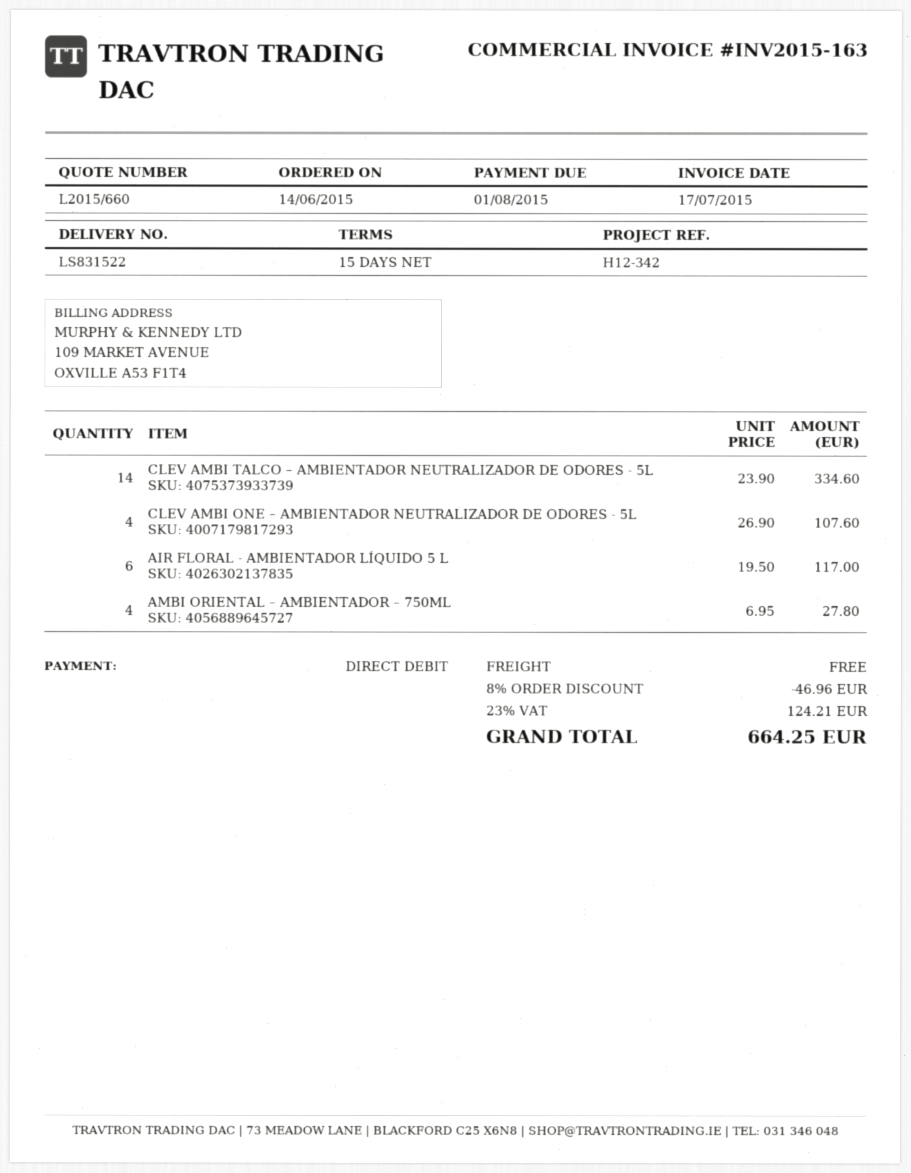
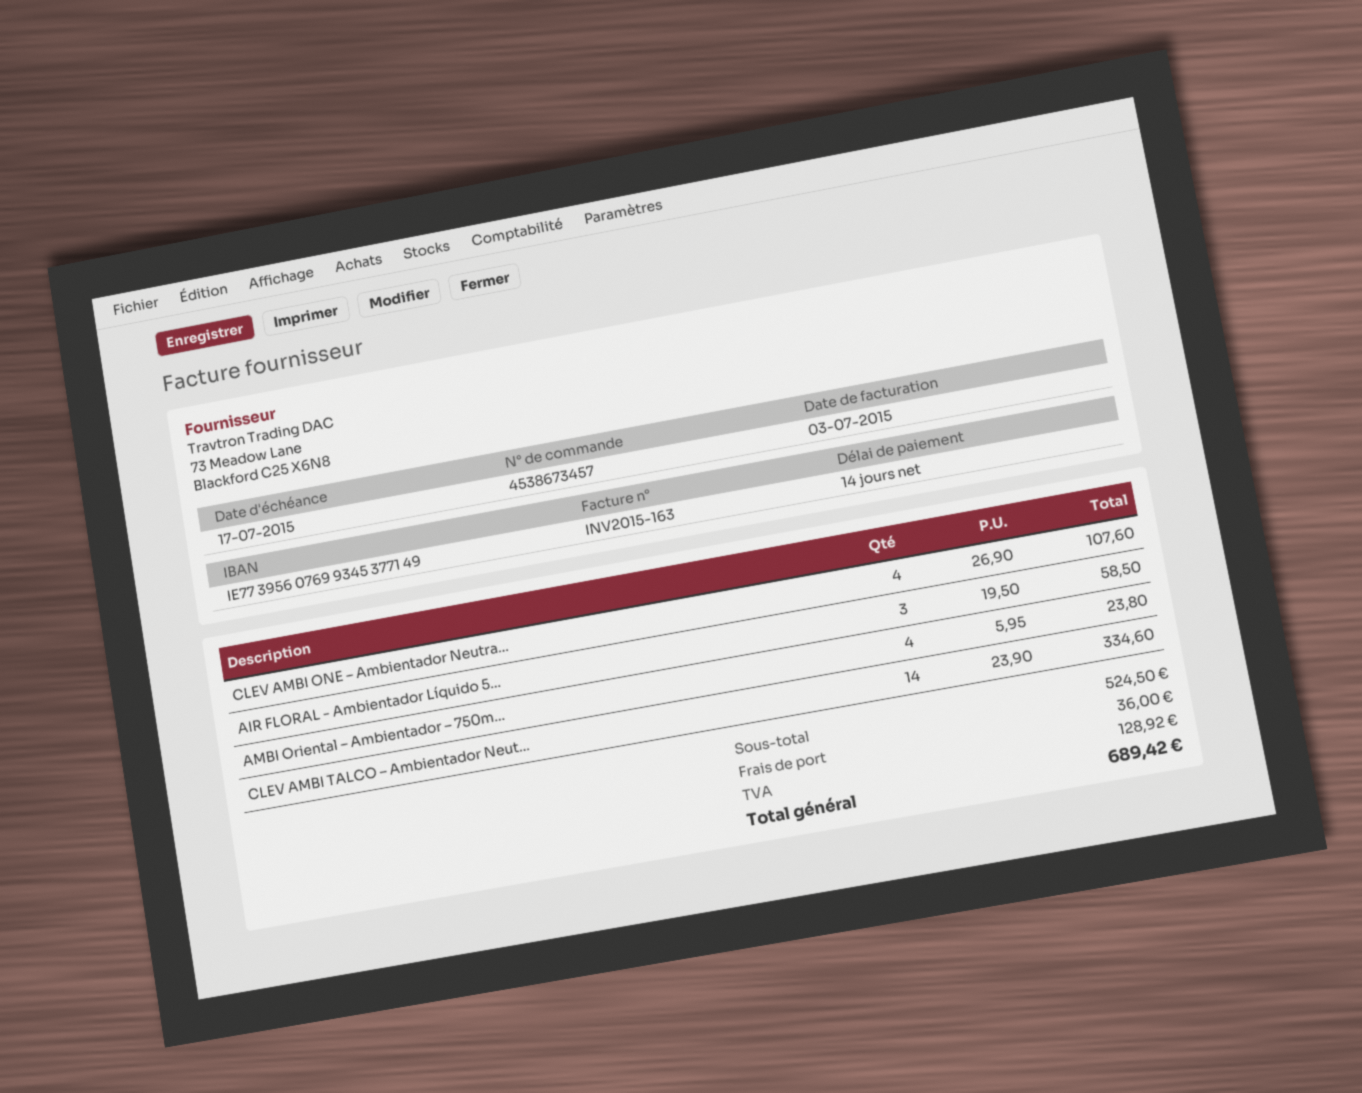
invoice date: 2015-07-17 -> 2015-07-03
payment terms: 15 days -> 14 days
due date: 2015-08-01 -> 2015-07-17
AIR FLORAL - AMBIENTADOR LÍQUIDO 5 L: 6 x 19.50 = 117.00 -> 3 x 19.50 = 58.50
AMBI ORIENTAL – AMBIENTADOR – 750ML: 4 x 6.95 = 27.80 -> 4 x 5.95 = 23.80
discount: 8% = 46.96 -> none
shipping: 0.00 -> 36.00
tax: 124.21 -> 128.92
total: 664.25 -> 689.42

